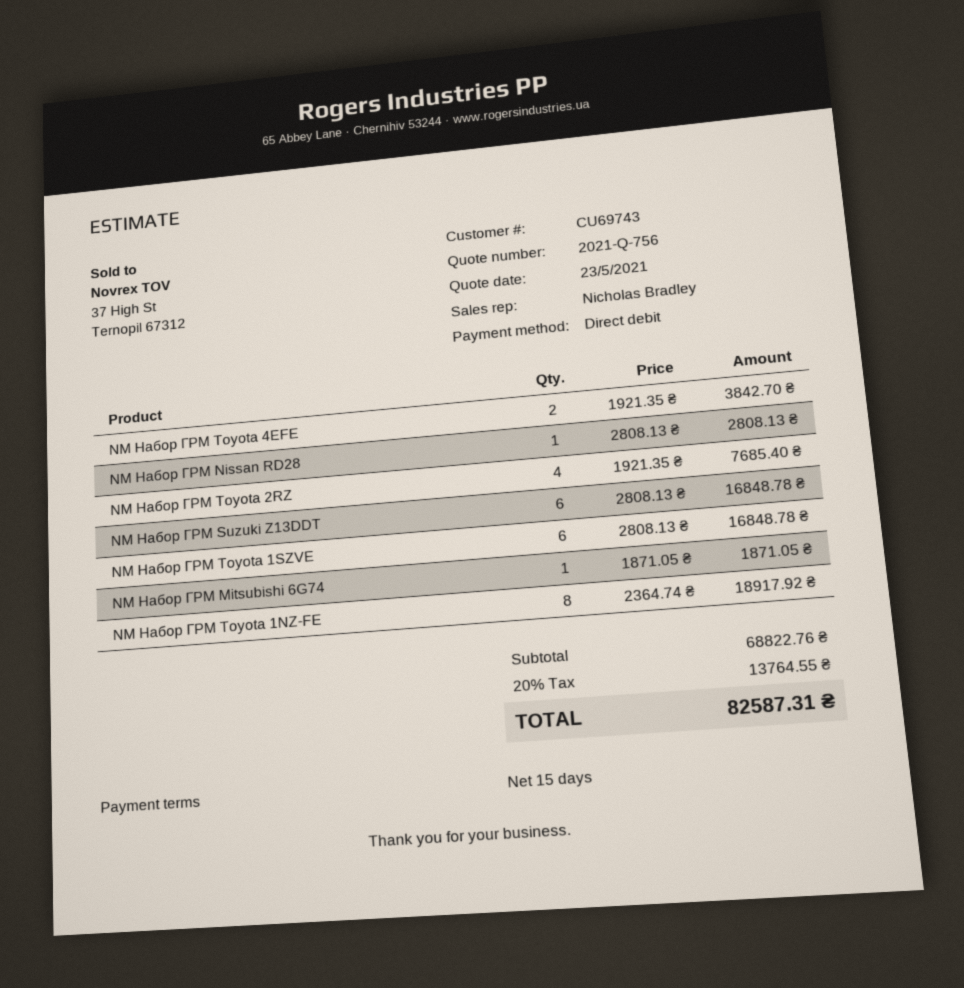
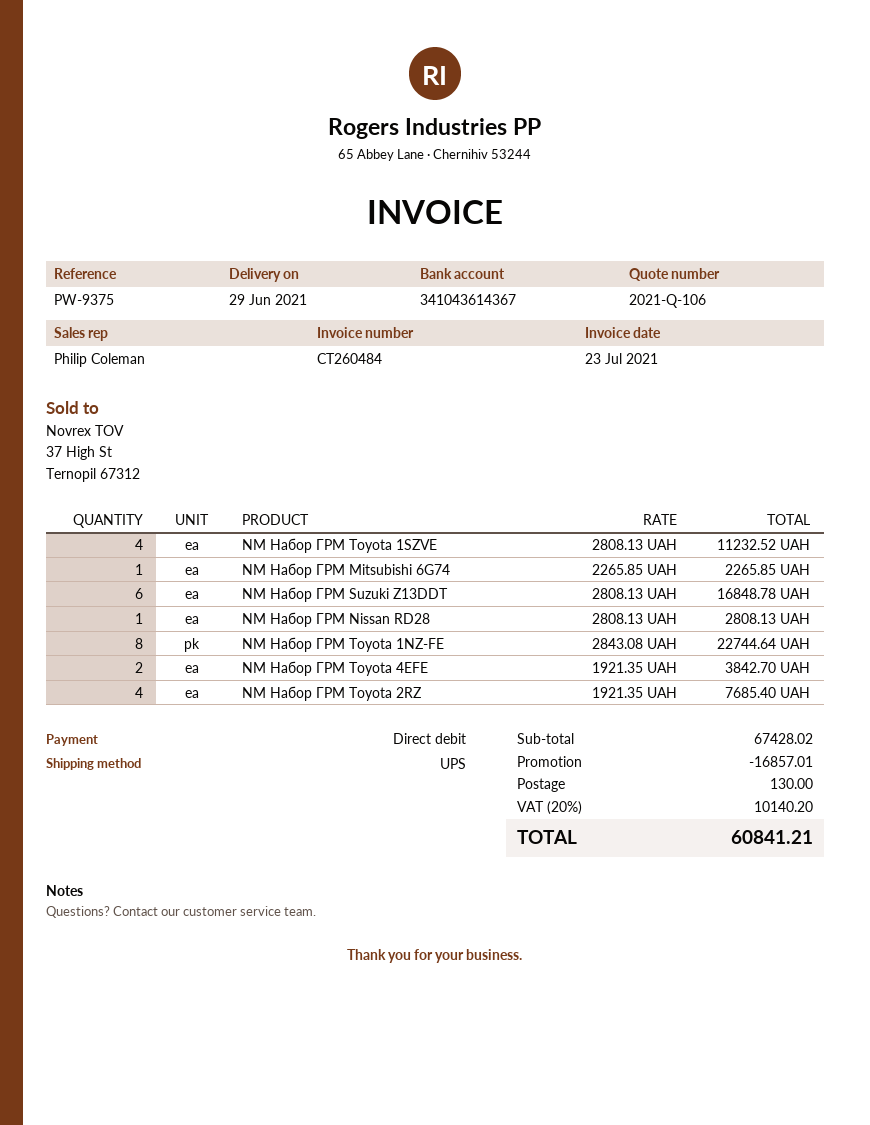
quote number: 2021-Q-756 -> 2021-Q-106
sales rep: Nicholas Bradley -> Philip Coleman
NM Набор ГРМ Toyota 1SZVE: 6 x 2808.13 = 16848.78 -> 4 x 2808.13 = 11232.52
NM Набор ГРМ Mitsubishi 6G74: 1 x 1871.05 = 1871.05 -> 1 x 2265.85 = 2265.85
NM Набор ГРМ Toyota 1NZ-FE: 8 x 2364.74 = 18917.92 -> 8 x 2843.08 = 22744.64
subtotal: 68822.76 -> 67428.02
discount: none -> 16857.01
shipping: none -> 130.00
tax: 20% = 13764.55 -> 20% = 10140.20
total: 82587.31 -> 60841.21

